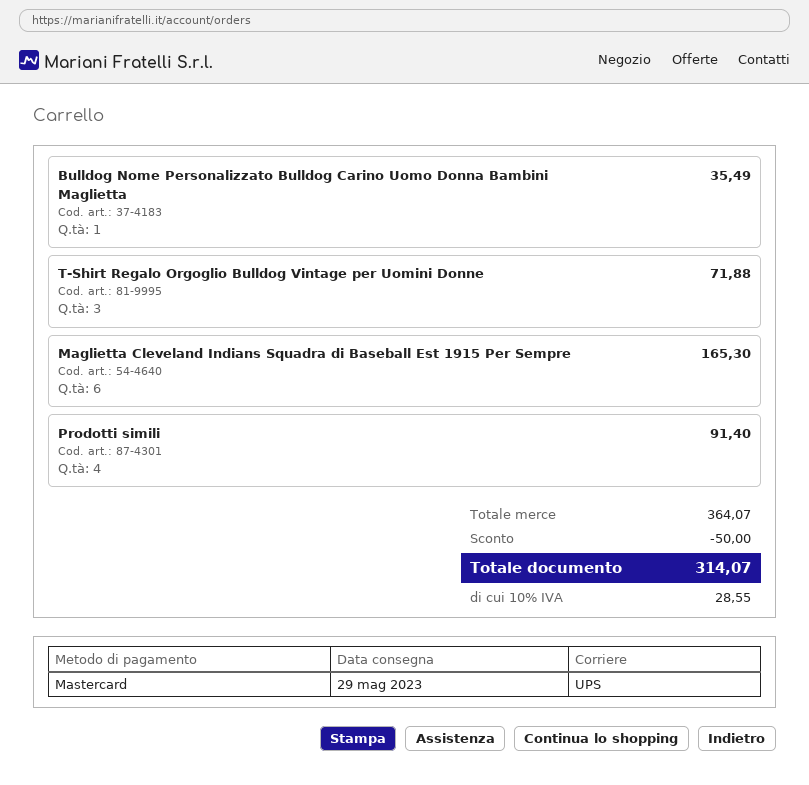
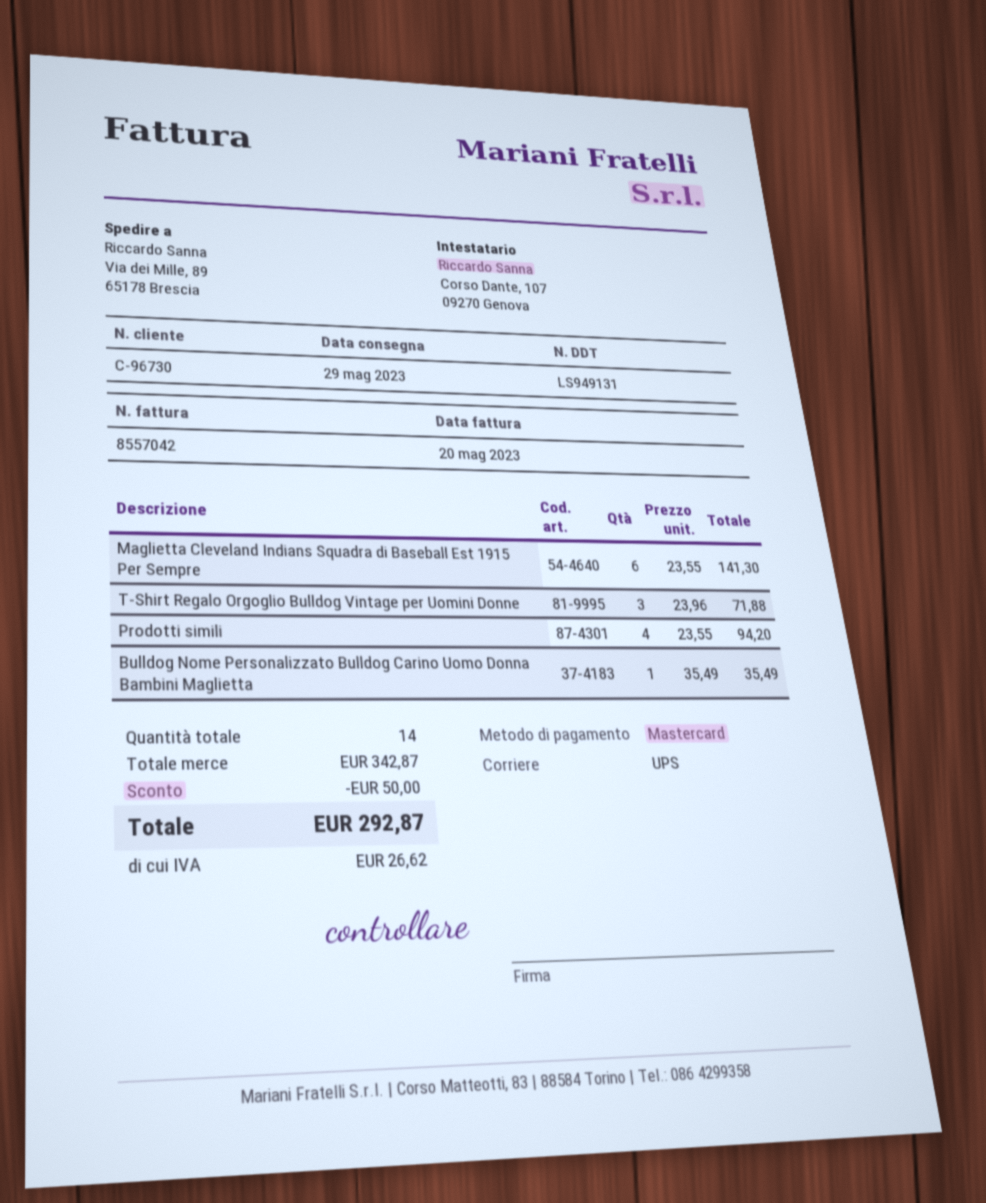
Maglietta Cleveland Indians Squadra di Baseball Est 1915 Per Sempre: 6 for 165.30 -> 6 for 141.30
Prodotti simili: 4 for 91.40 -> 4 for 94.20
subtotal: 364.07 -> 342.87
tax: 28.55 -> 26.62
total: 314.07 -> 292.87

